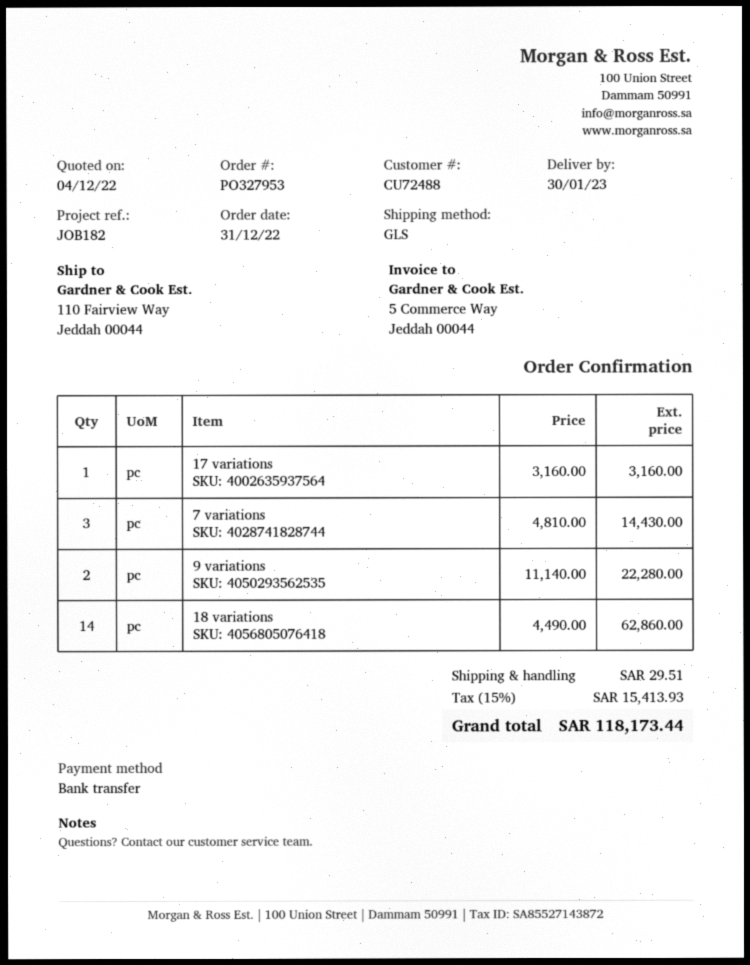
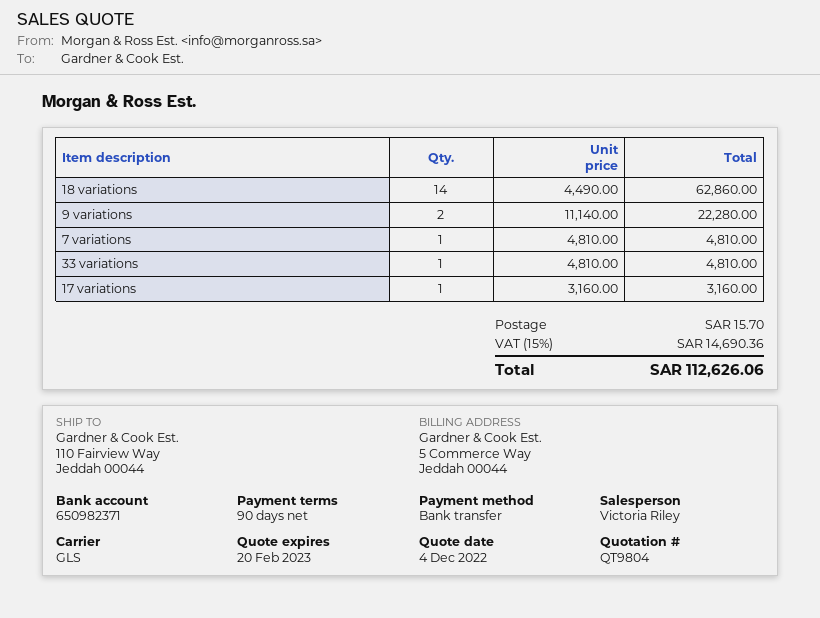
7 variations: 3 x 4810.00 = 14430.00 -> 1 x 4810.00 = 4810.00
33 variations: none -> 1 x 4810.00 = 4810.00
shipping: 29.51 -> 15.70
tax: 15% = 15413.93 -> 15% = 14690.36
total: 118173.44 -> 112626.06

